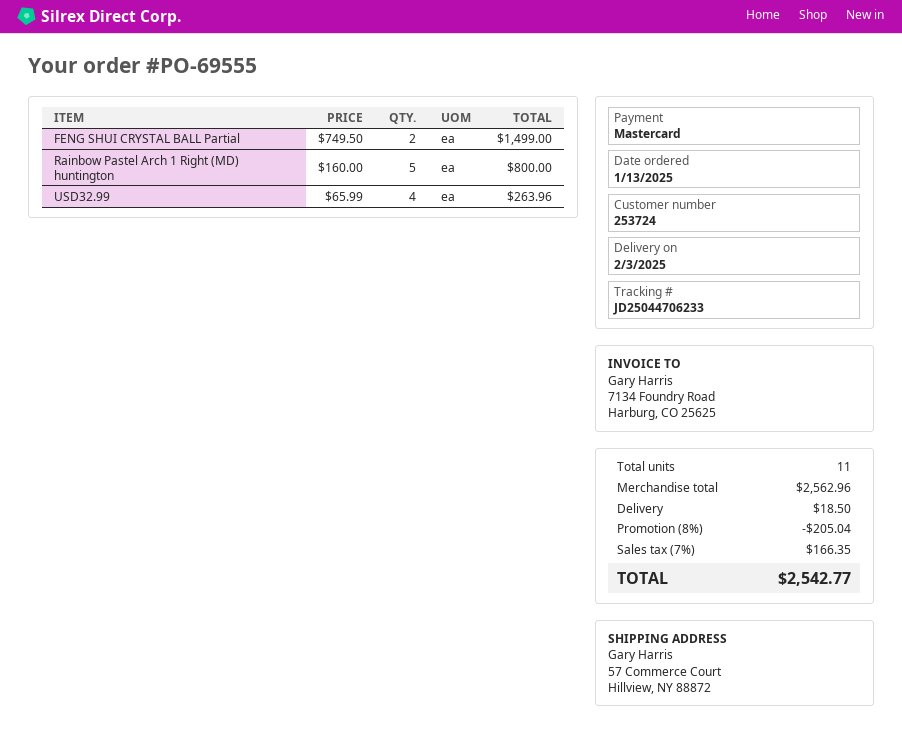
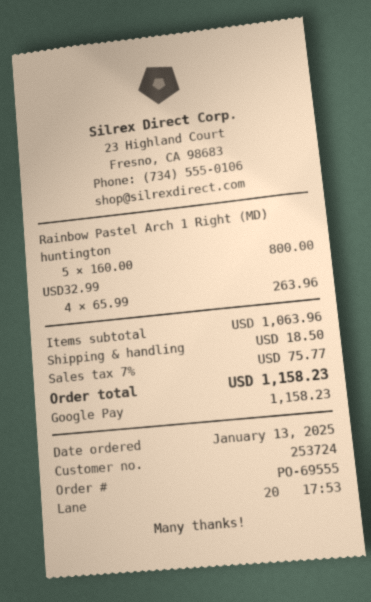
payment method: Mastercard -> Google Pay
FENG SHUI CRYSTAL BALL Partial: 2 x 749.50 = 1499.00 -> none
subtotal: 2562.96 -> 1063.96
discount: 8% = 205.04 -> none
tax: 7% = 166.35 -> 7% = 75.77
total: 2542.77 -> 1158.23

